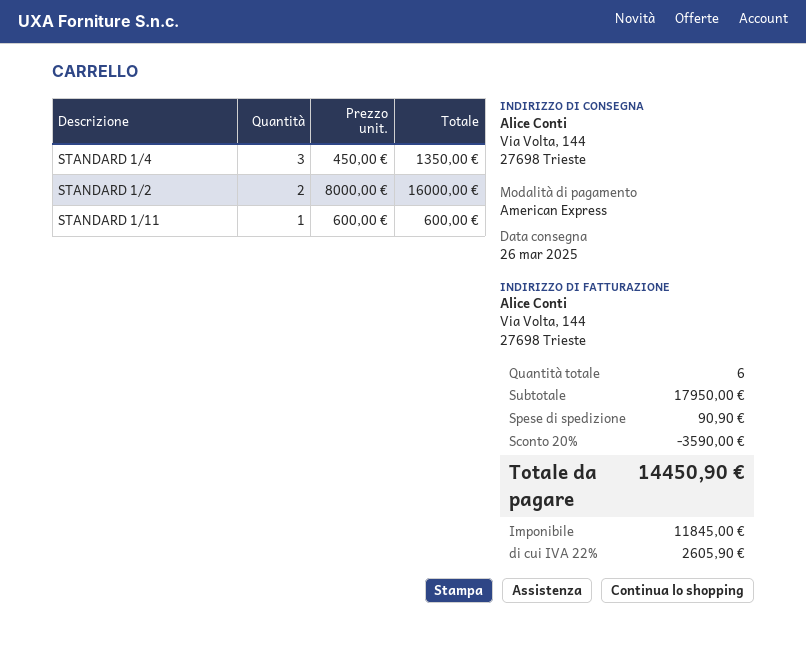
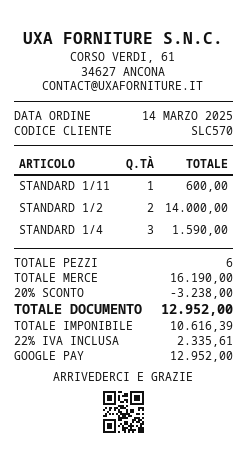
payment method: American Express -> Google Pay
STANDARD 1/4: 3 for 1350.00 -> 3 for 1590.00
STANDARD 1/2: 2 for 16000.00 -> 2 for 14000.00
subtotal: 17950.00 -> 16190.00
discount: 20% = 3590.00 -> 20% = 3238.00
shipping: 90.90 -> none
net: 11845.00 -> 10616.39
tax: 22% = 2605.90 -> 22% = 2335.61
total: 14450.90 -> 12952.00

